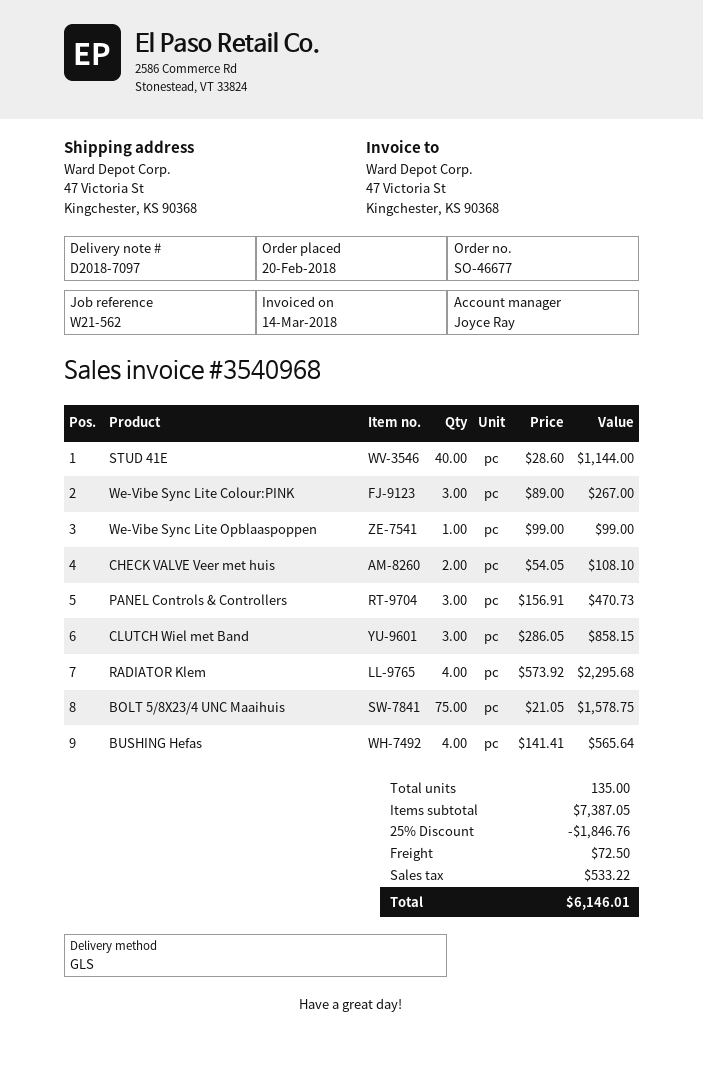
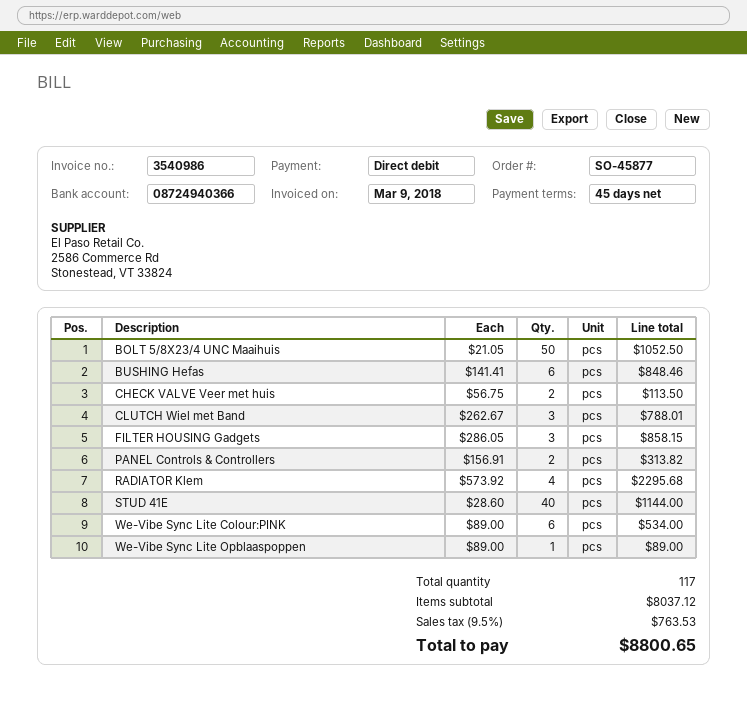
order number: SO-46677 -> SO-45877
invoice number: 3540968 -> 3540986
invoice date: 2018-03-14 -> 2018-03-09
We-Vibe Sync Lite Colour:PINK: 3 x 89.00 = 267.00 -> 6 x 89.00 = 534.00
We-Vibe Sync Lite Opblaaspoppen: 1 x 99.00 = 99.00 -> 1 x 89.00 = 89.00
CHECK VALVE Veer met huis: 2 x 54.05 = 108.10 -> 2 x 56.75 = 113.50
PANEL Controls & Controllers: 3 x 156.91 = 470.73 -> 2 x 156.91 = 313.82
CLUTCH Wiel met Band: 3 x 286.05 = 858.15 -> 3 x 262.67 = 788.01
BOLT 5/8X23/4 UNC Maaihuis: 75 x 21.05 = 1578.75 -> 50 x 21.05 = 1052.50
BUSHING Hefas: 4 x 141.41 = 565.64 -> 6 x 141.41 = 848.46
FILTER HOUSING Gadgets: none -> 3 x 286.05 = 858.15
total quantity: 135 -> 117
subtotal: 7387.05 -> 8037.12
discount: 25% = 1846.76 -> none
shipping: 72.50 -> none
tax: 533.22 -> 763.53
total: 6146.01 -> 8800.65

